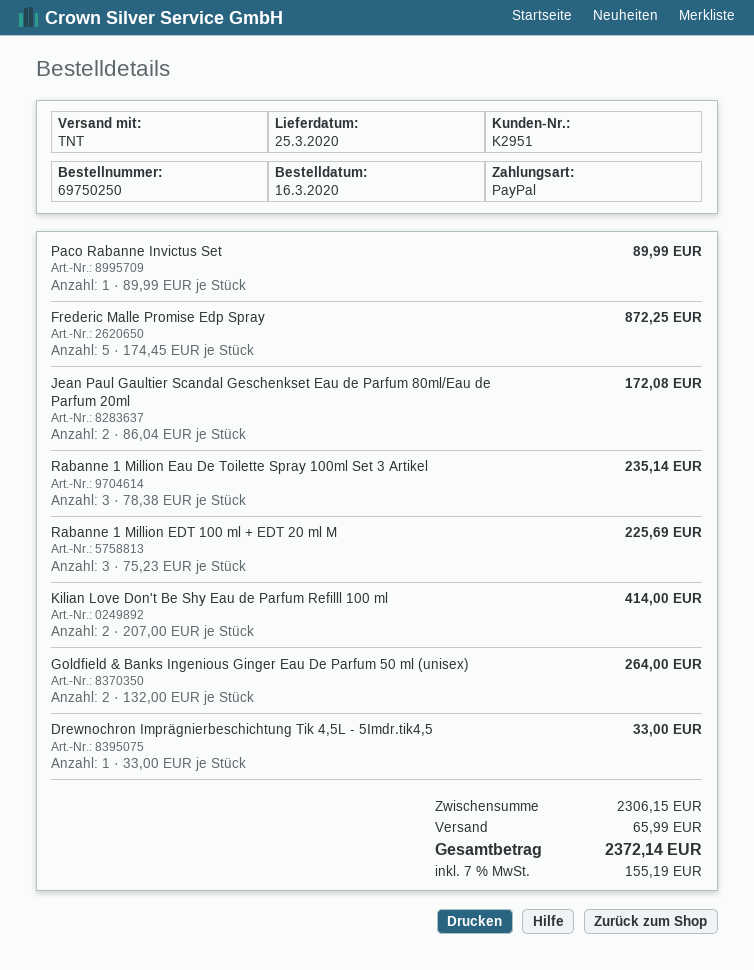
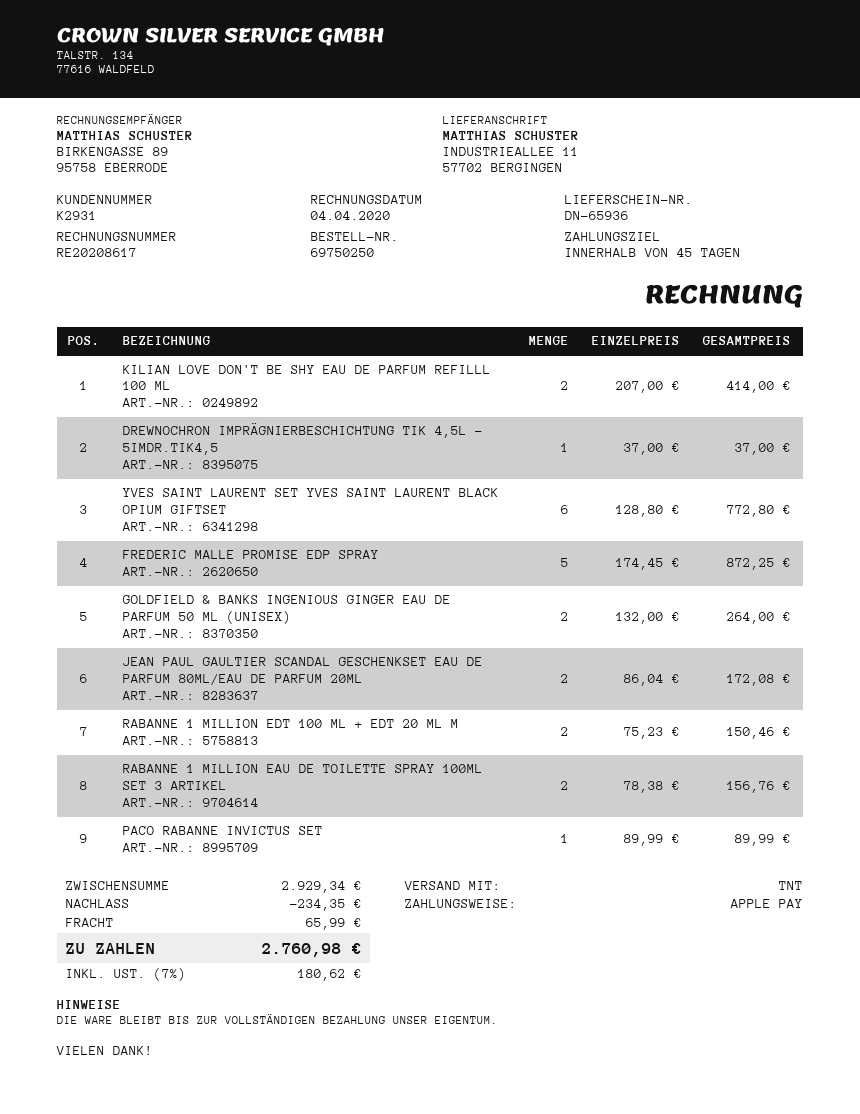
customer number: K2951 -> K2931
payment method: PayPal -> Apple Pay
Rabanne 1 Million Eau De Toilette Spray 100ml Set 3 Artikel: 3 x 78.38 = 235.14 -> 2 x 78.38 = 156.76
Rabanne 1 Million EDT 100 ml + EDT 20 ml M: 3 x 75.23 = 225.69 -> 2 x 75.23 = 150.46
Drewnochron Imprägnierbeschichtung Tik 4,5L - 5Imdr.tik4,5: 1 x 33.00 = 33.00 -> 1 x 37.00 = 37.00
YVES SAINT LAURENT SET YVES SAINT LAURENT BLACK OPIUM GIFTSET: none -> 6 x 128.80 = 772.80
subtotal: 2306.15 -> 2929.34
discount: none -> 234.35
tax: 7% = 155.19 -> 7% = 180.62
total: 2372.14 -> 2760.98

